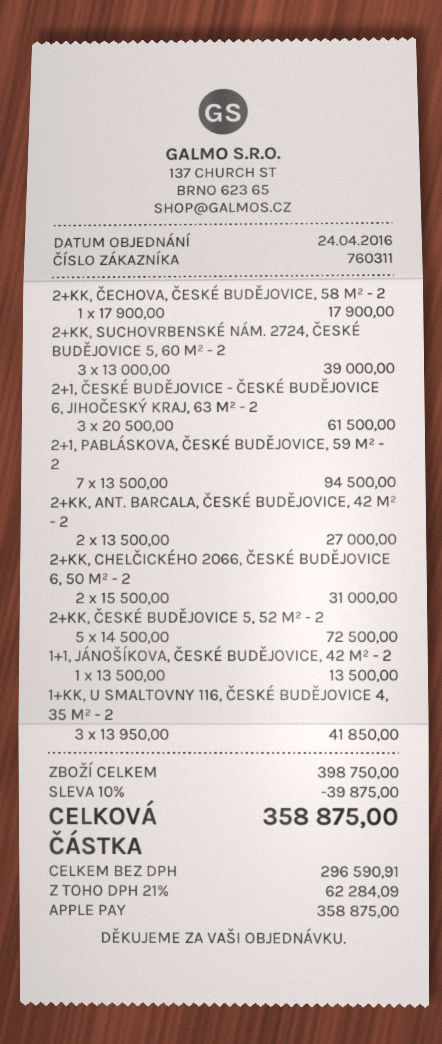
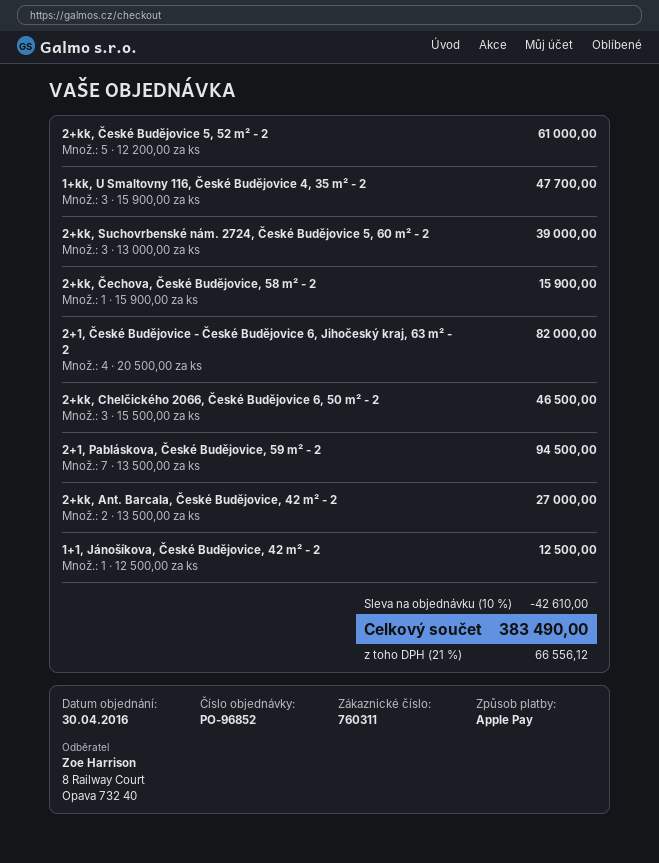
order date: 2016-04-24 -> 2016-04-30
2+KK, ČECHOVA, ČESKÉ BUDĚJOVICE, 58 M² - 2: 1 x 17900.00 = 17900.00 -> 1 x 15900.00 = 15900.00
2+1, ČESKÉ BUDĚJOVICE - ČESKÉ BUDĚJOVICE 6, JIHOČESKÝ KRAJ, 63 M² - 2: 3 x 20500.00 = 61500.00 -> 4 x 20500.00 = 82000.00
2+KK, CHELČICKÉHO 2066, ČESKÉ BUDĚJOVICE 6, 50 M² - 2: 2 x 15500.00 = 31000.00 -> 3 x 15500.00 = 46500.00
2+KK, ČESKÉ BUDĚJOVICE 5, 52 M² - 2: 5 x 14500.00 = 72500.00 -> 5 x 12200.00 = 61000.00
1+1, JÁNOŠÍKOVA, ČESKÉ BUDĚJOVICE, 42 M² - 2: 1 x 13500.00 = 13500.00 -> 1 x 12500.00 = 12500.00
1+KK, U SMALTOVNY 116, ČESKÉ BUDĚJOVICE 4, 35 M² - 2: 3 x 13950.00 = 41850.00 -> 3 x 15900.00 = 47700.00
discount: 10% = 39875.00 -> 10% = 42610.00
tax: 21% = 62284.09 -> 21% = 66556.12
total: 358875.00 -> 383490.00

